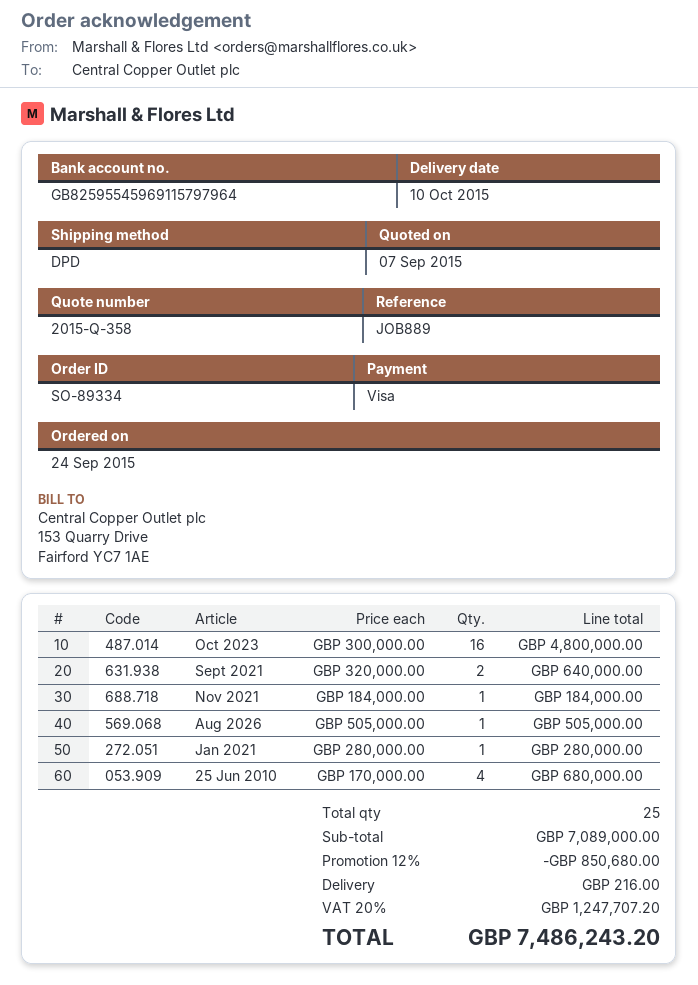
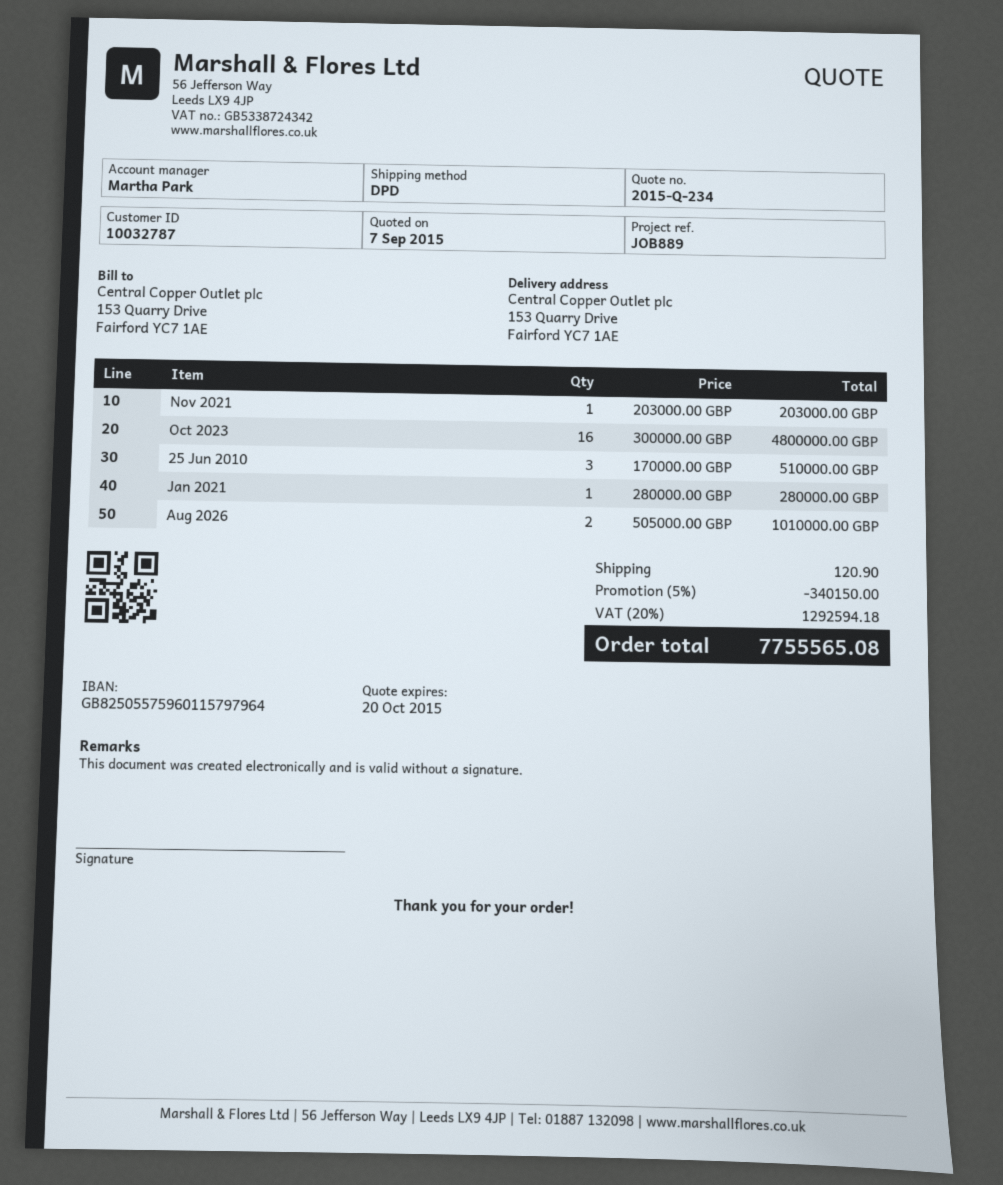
quote number: 2015-Q-358 -> 2015-Q-234
bank account: GB82595545969115797964 -> GB82505575960115797964
Sept 2021: 2 x 320000.00 = 640000.00 -> none
Nov 2021: 1 x 184000.00 = 184000.00 -> 1 x 203000.00 = 203000.00
Aug 2026: 1 x 505000.00 = 505000.00 -> 2 x 505000.00 = 1010000.00
25 Jun 2010: 4 x 170000.00 = 680000.00 -> 3 x 170000.00 = 510000.00
discount: 12% = 850680.00 -> 5% = 340150.00
shipping: 216.00 -> 120.90
tax: 20% = 1247707.20 -> 20% = 1292594.18
total: 7486243.20 -> 7755565.08

